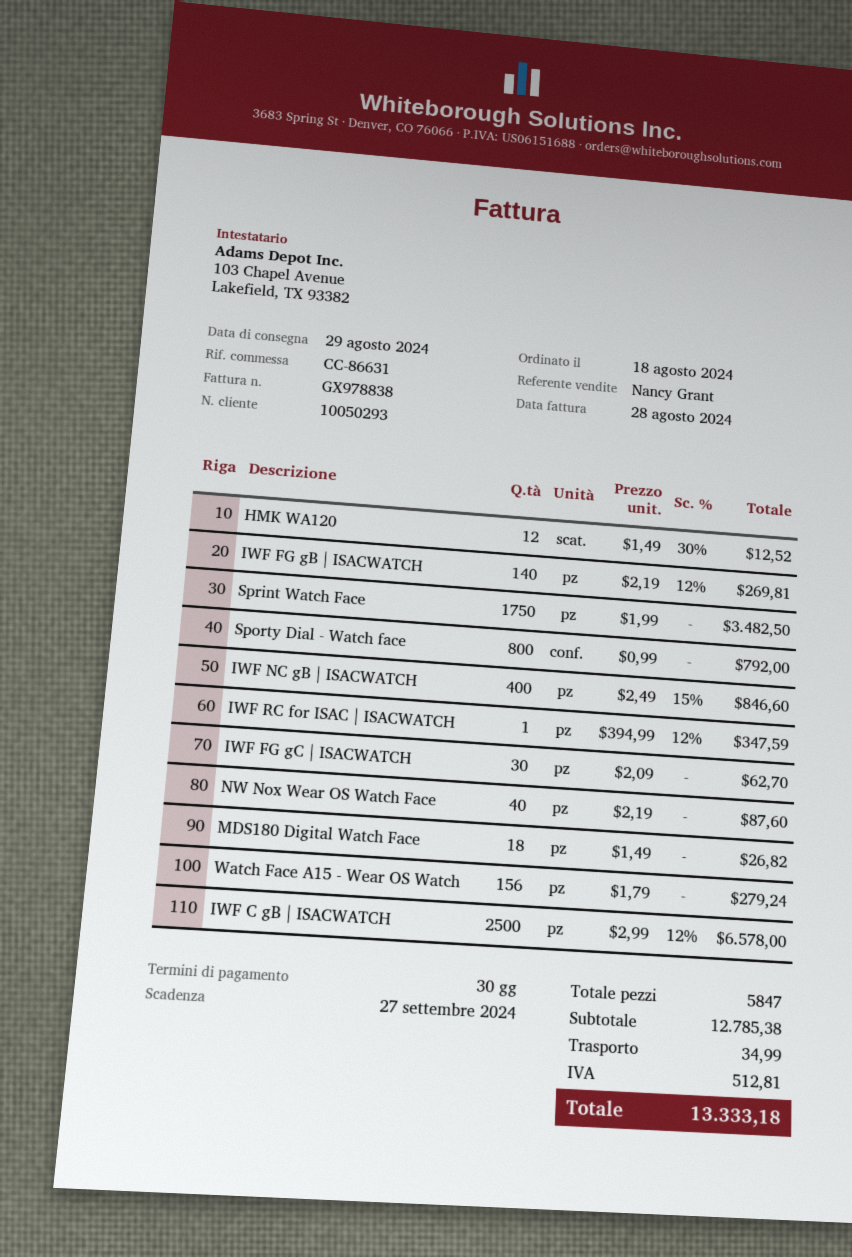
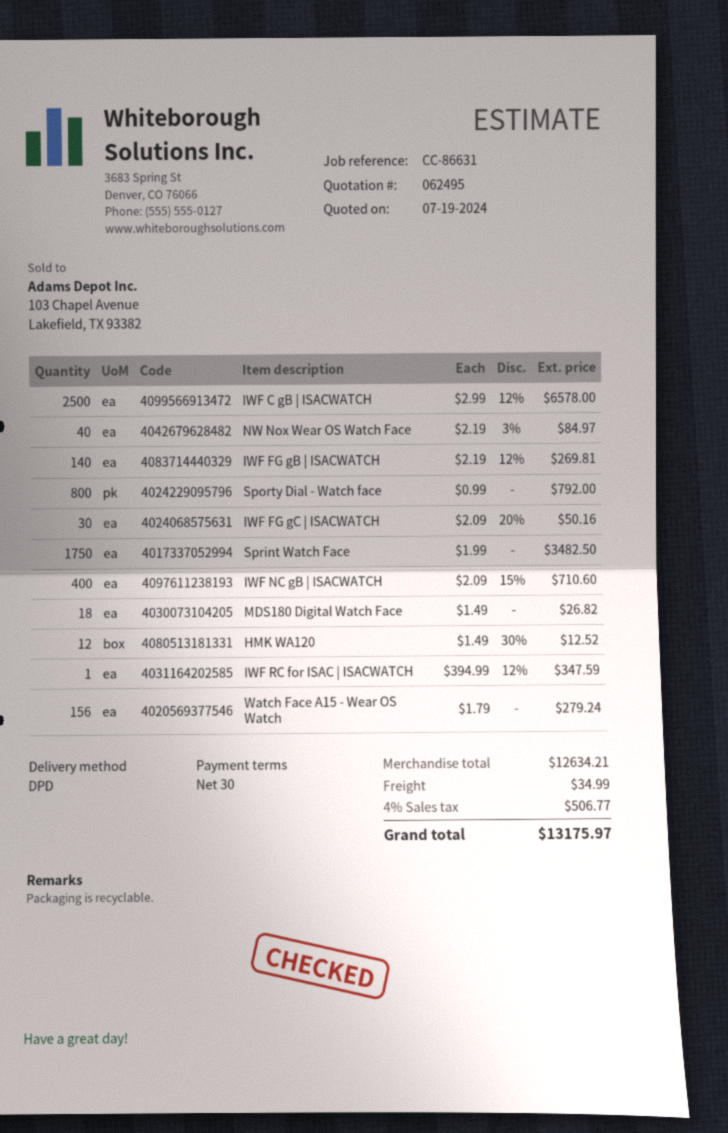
IWF NC gB | ISACWATCH: 400 x 2.49 - 15% = 846.60 -> 400 x 2.09 - 15% = 710.60
IWF FG gC | ISACWATCH: 30 x 2.09 = 62.70 -> 30 x 2.09 - 20% = 50.16
NW Nox Wear OS Watch Face: 40 x 2.19 = 87.60 -> 40 x 2.19 - 3% = 84.97
subtotal: 12785.38 -> 12634.21
tax: 512.81 -> 506.77
total: 13333.18 -> 13175.97

